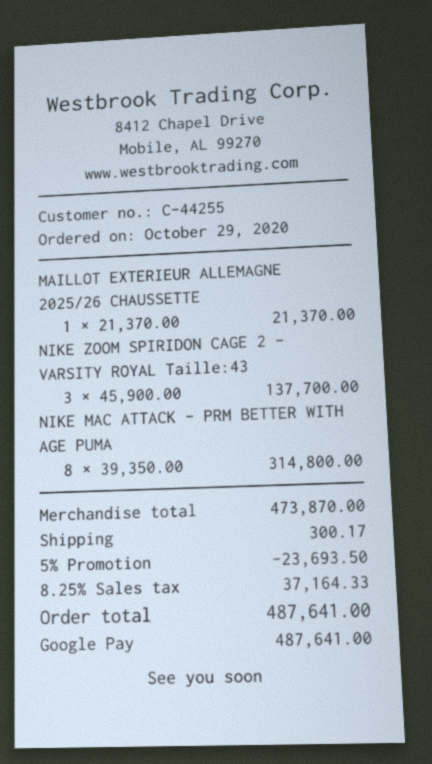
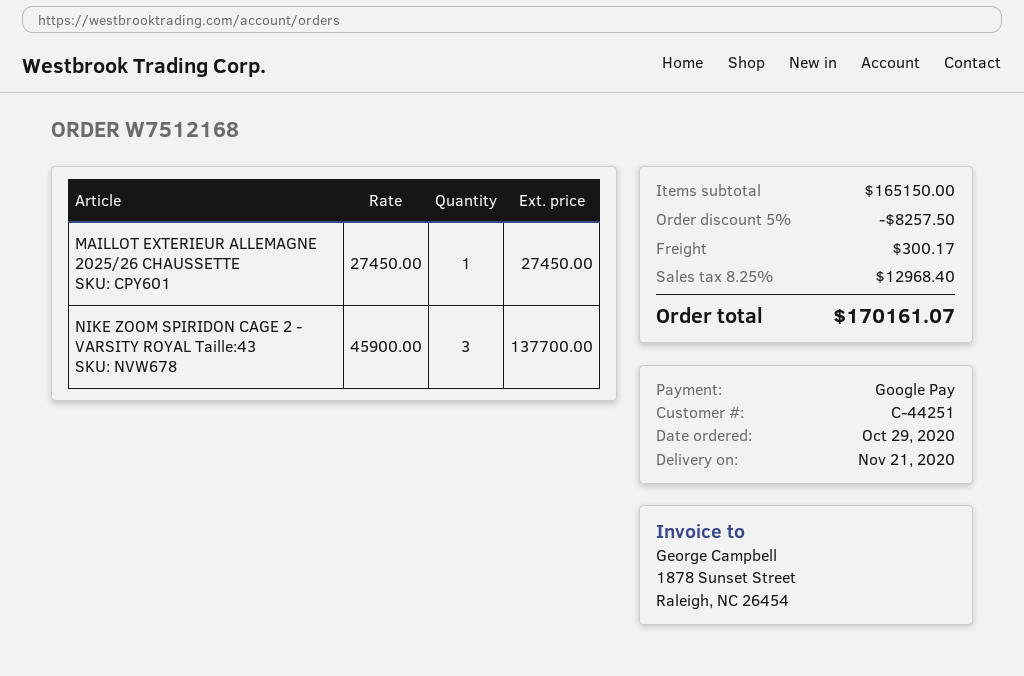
customer number: C-44255 -> C-44251
MAILLOT EXTERIEUR ALLEMAGNE 2025/26 CHAUSSETTE: 1 x 21370.00 = 21370.00 -> 1 x 27450.00 = 27450.00
NIKE MAC ATTACK - PRM BETTER WITH AGE PUMA: 8 x 39350.00 = 314800.00 -> none
subtotal: 473870.00 -> 165150.00
discount: 5% = 23693.50 -> 5% = 8257.50
tax: 8.25% = 37164.33 -> 8.25% = 12968.40
total: 487641.00 -> 170161.07

